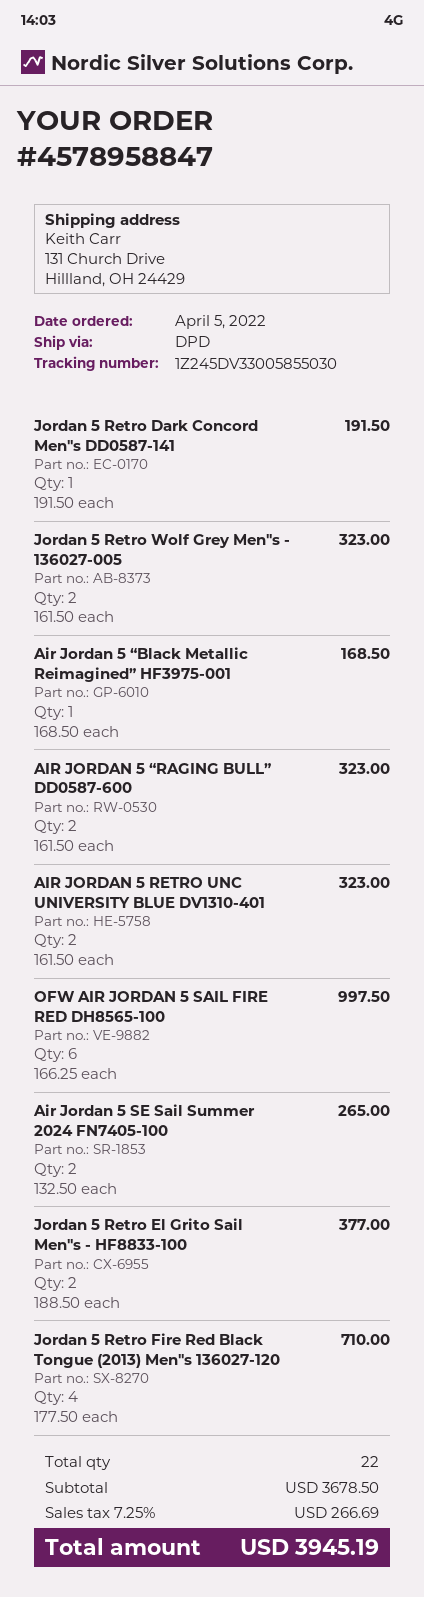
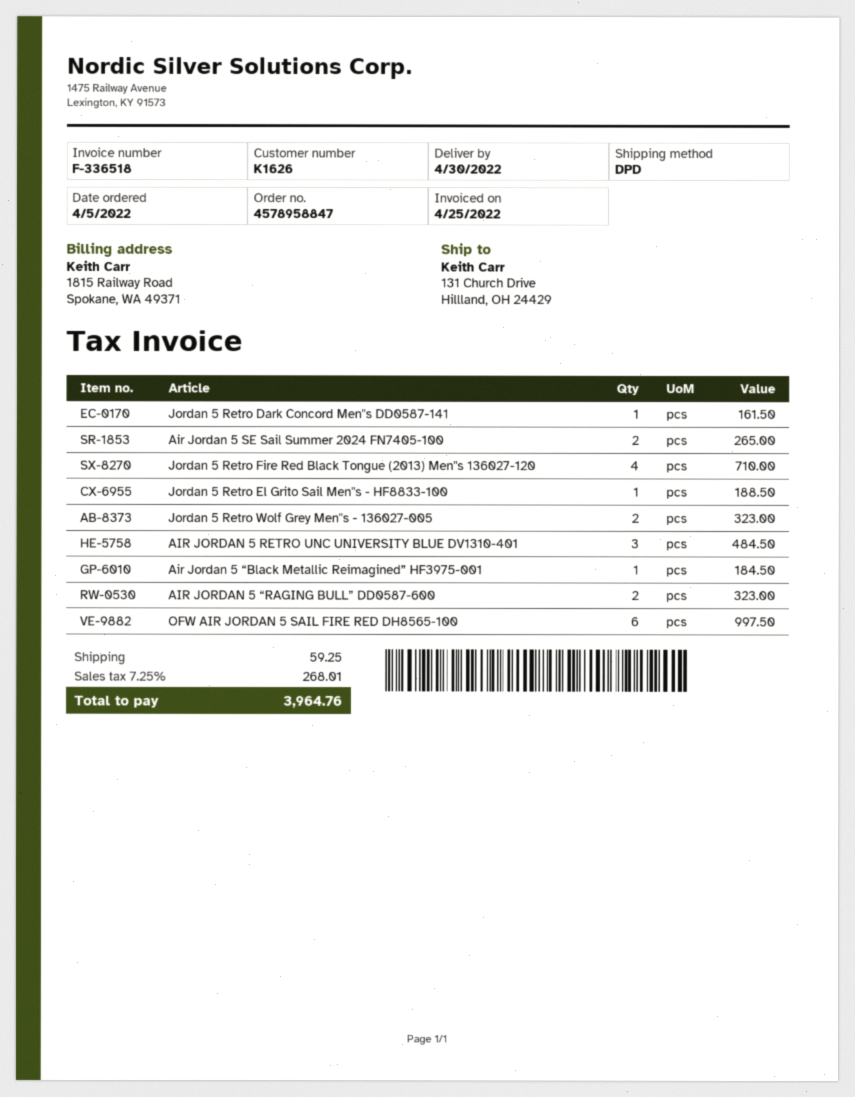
Jordan 5 Retro Dark Concord Men''s DD0587-141: 1 for 191.50 -> 1 for 161.50
Air Jordan 5 “Black Metallic Reimagined” HF3975-001: 1 for 168.50 -> 1 for 184.50
AIR JORDAN 5 RETRO UNC UNIVERSITY BLUE DV1310-401: 2 for 323.00 -> 3 for 484.50
Jordan 5 Retro El Grito Sail Men''s - HF8833-100: 2 for 377.00 -> 1 for 188.50
shipping: none -> 59.25
tax: 7.25% = 266.69 -> 7.25% = 268.01
total: 3945.19 -> 3964.76

